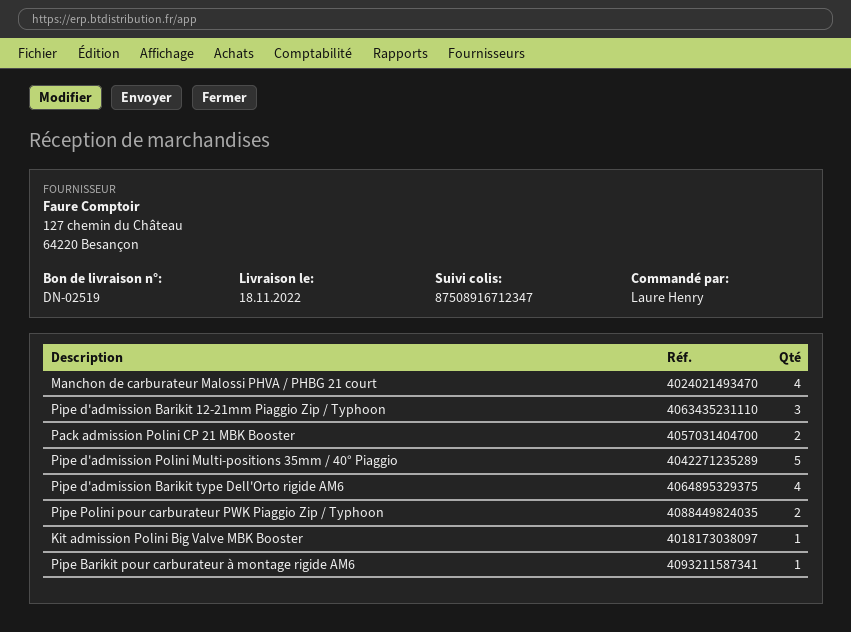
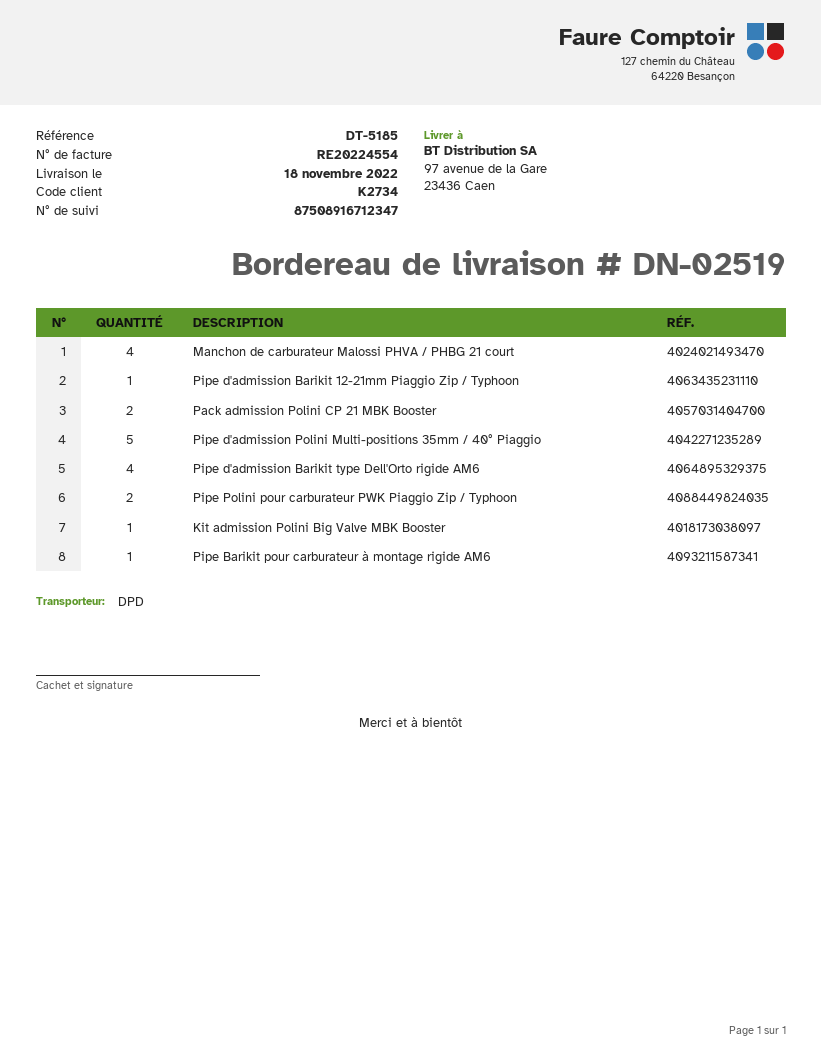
Pipe d'admission Barikit 12-21mm Piaggio Zip / Typhoon: 3 -> 1

